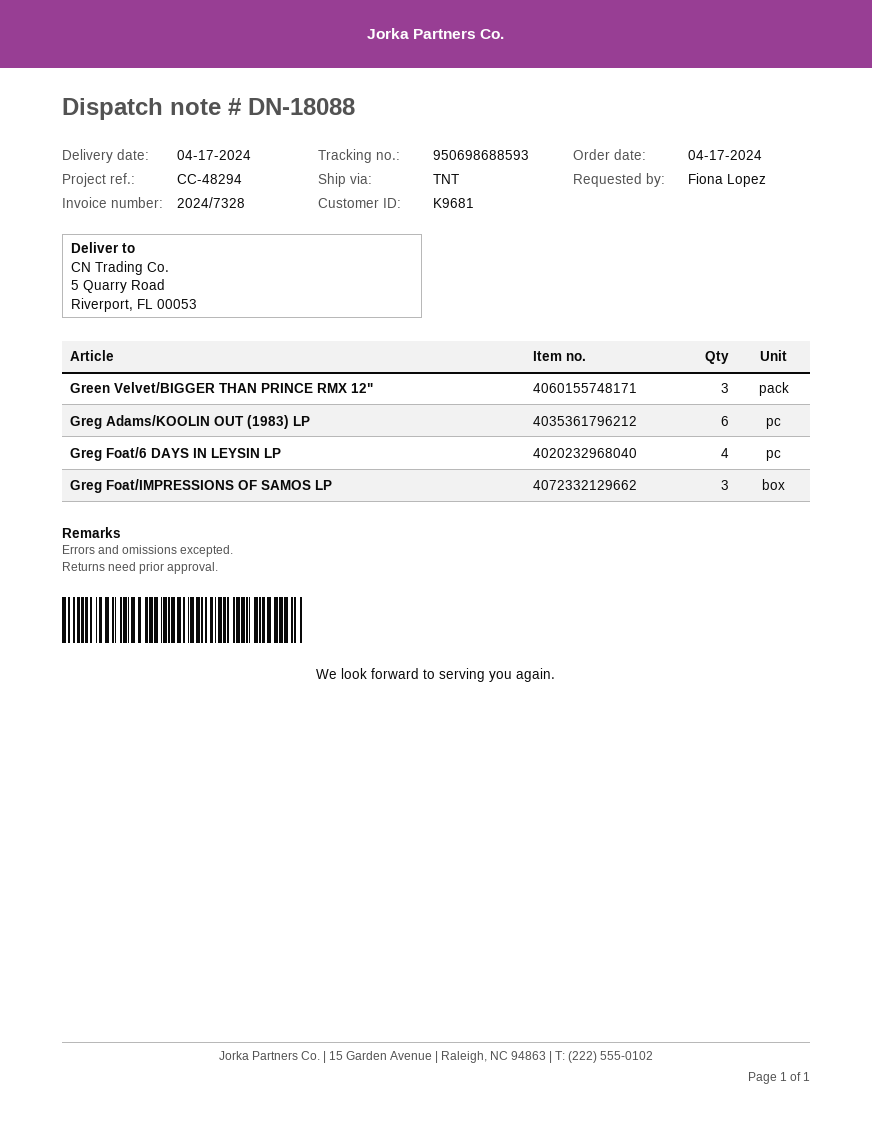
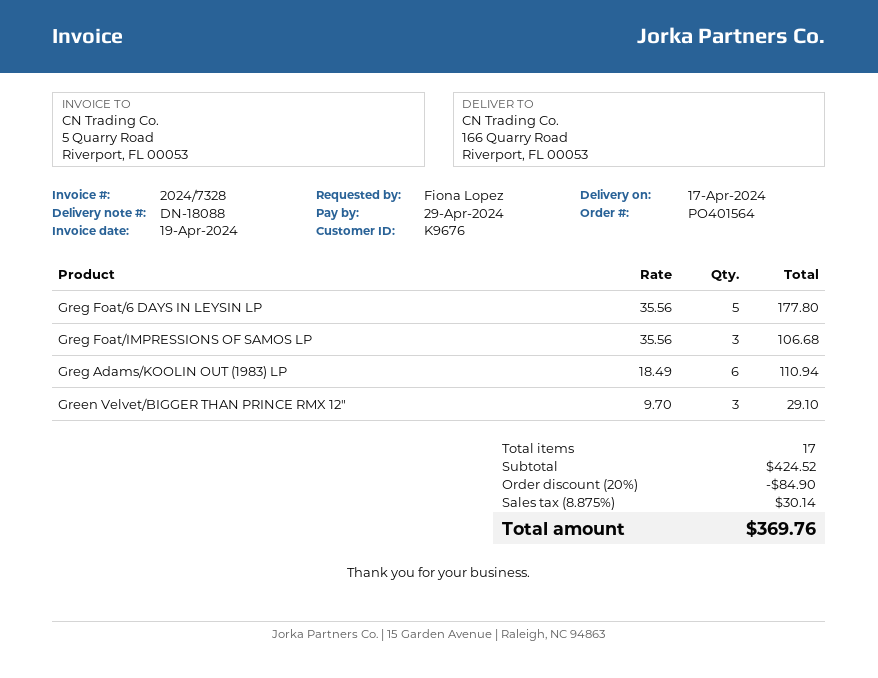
customer number: K9681 -> K9676
ship to: 5 Quarry Road, Riverport, FL 00053 -> 166 Quarry Road, Riverport, FL 00053
Greg Foat/6 DAYS IN LEYSIN LP: 4 -> 5

